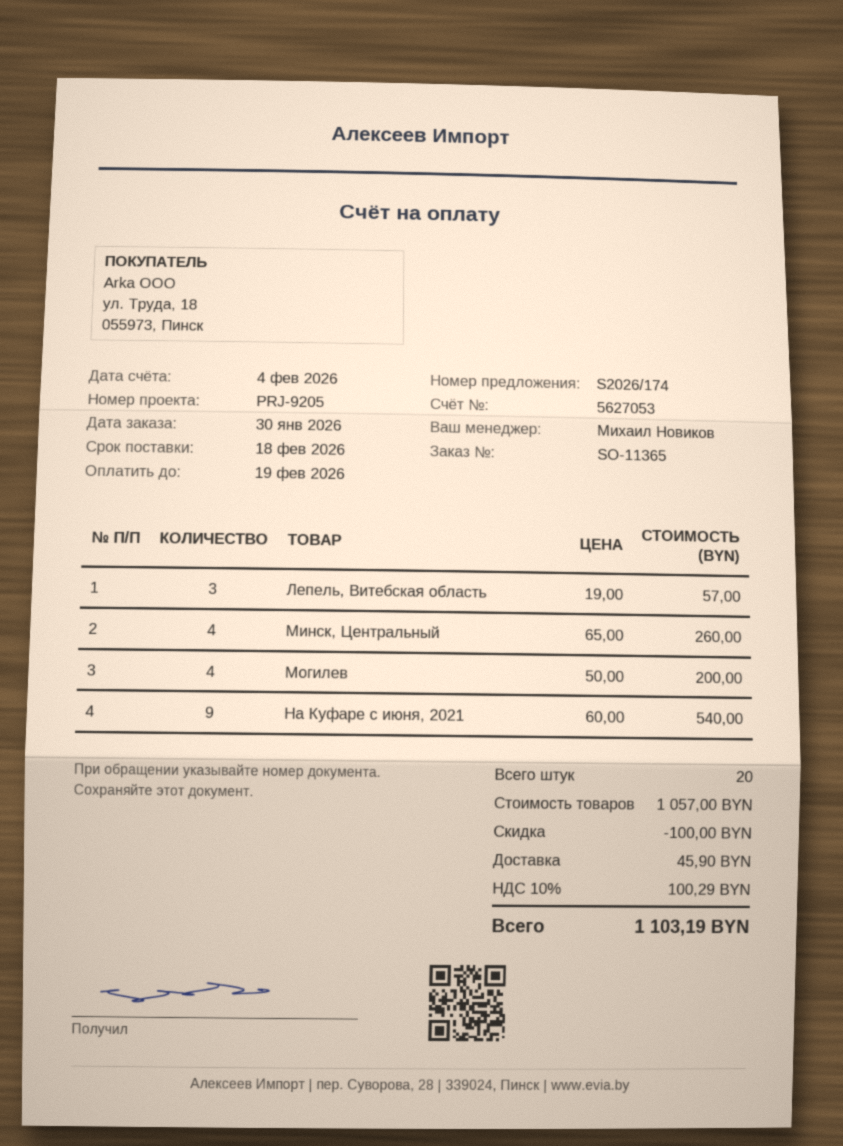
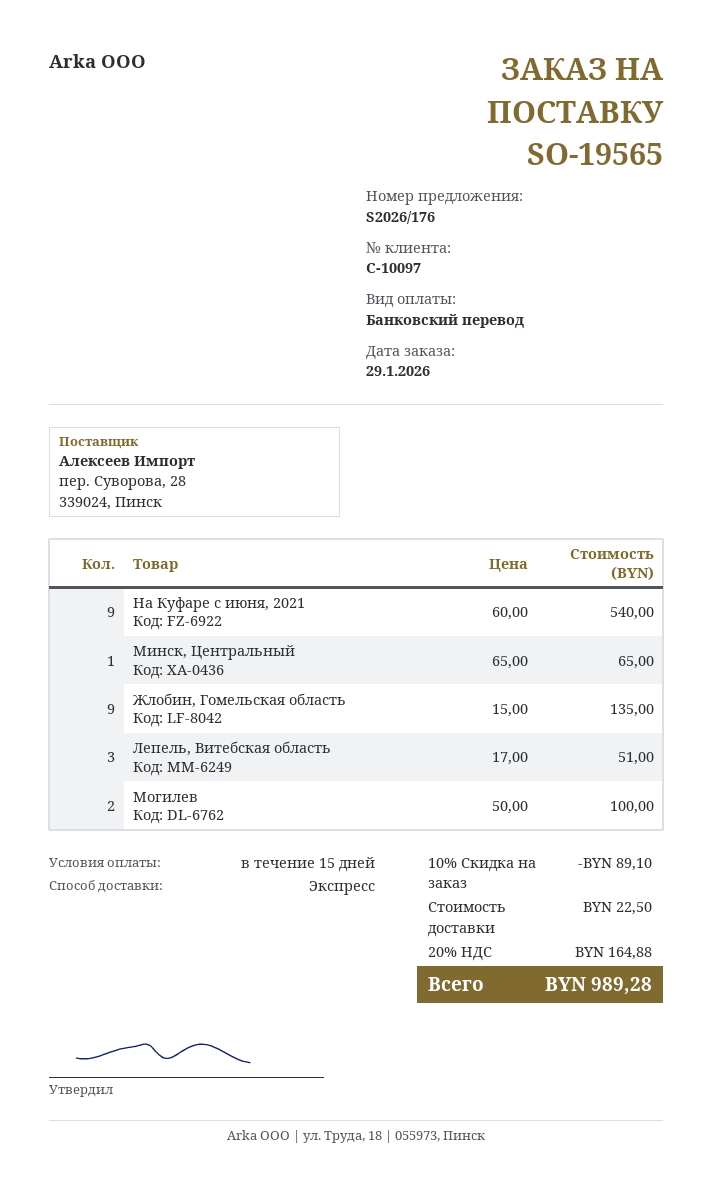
quote number: S2026/174 -> S2026/176
order number: SO-11365 -> SO-19565
order date: 2026-01-30 -> 2026-01-29
Лепель, Витебская область: 3 x 19.00 = 57.00 -> 3 x 17.00 = 51.00
Минск, Центральный: 4 x 65.00 = 260.00 -> 1 x 65.00 = 65.00
Могилев: 4 x 50.00 = 200.00 -> 2 x 50.00 = 100.00
Жлобин, Гомельская область: none -> 9 x 15.00 = 135.00
discount: 100.00 -> 89.10
shipping: 45.90 -> 22.50
tax: 10% = 100.29 -> 20% = 164.88
total: 1103.19 -> 989.28

